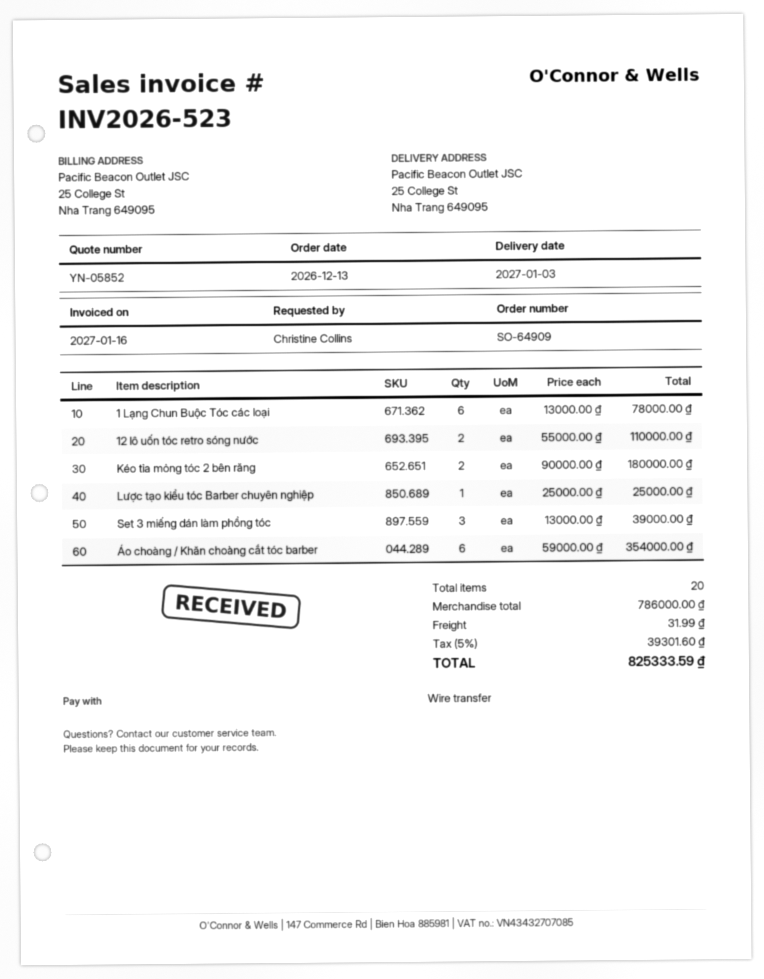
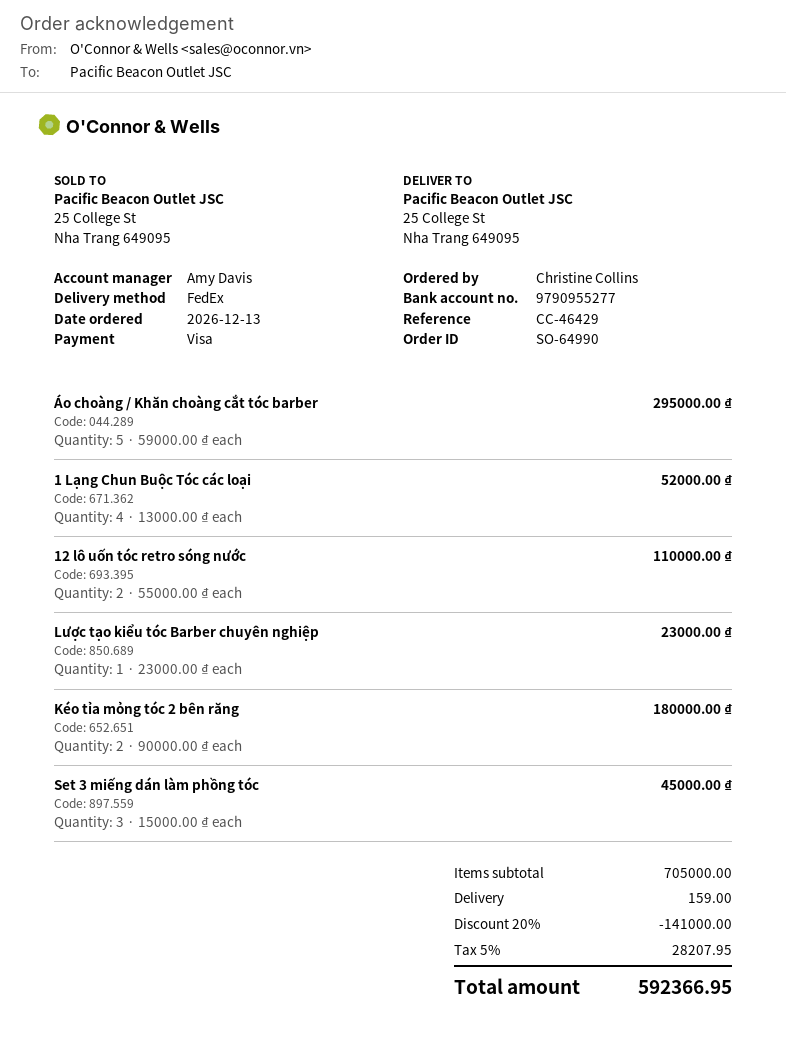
order number: SO-64909 -> SO-64990
payment method: bank transfer -> Visa
1 Lạng Chun Buộc Tóc các loại: 6 x 13000.00 = 78000.00 -> 4 x 13000.00 = 52000.00
Lược tạo kiểu tóc Barber chuyên nghiệp: 1 x 25000.00 = 25000.00 -> 1 x 23000.00 = 23000.00
Set 3 miếng dán làm phồng tóc: 3 x 13000.00 = 39000.00 -> 3 x 15000.00 = 45000.00
Áo choàng / Khăn choàng cắt tóc barber: 6 x 59000.00 = 354000.00 -> 5 x 59000.00 = 295000.00
subtotal: 786000.00 -> 705000.00
discount: none -> 20% = 141000.00
shipping: 31.99 -> 159.00
tax: 5% = 39301.60 -> 5% = 28207.95
total: 825333.59 -> 592366.95

